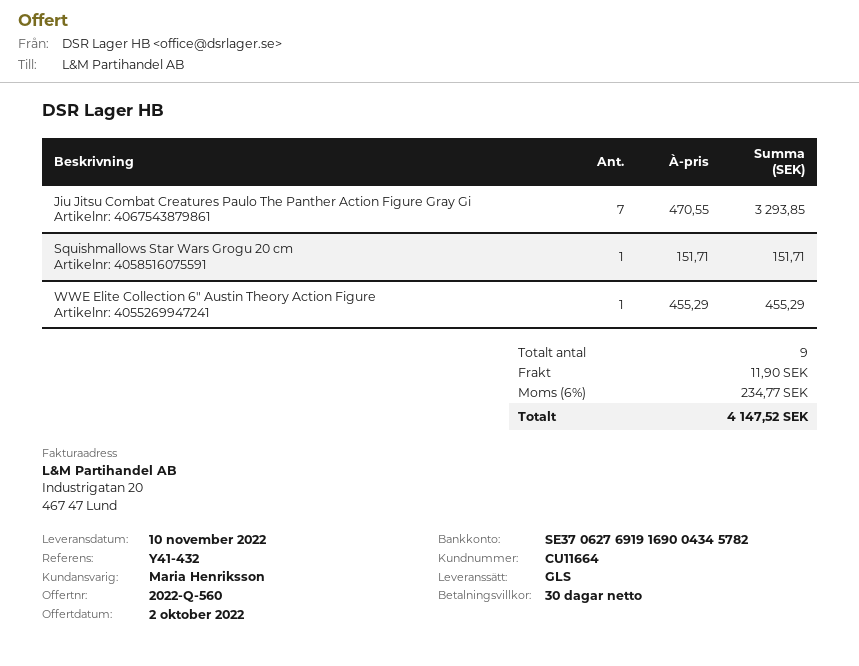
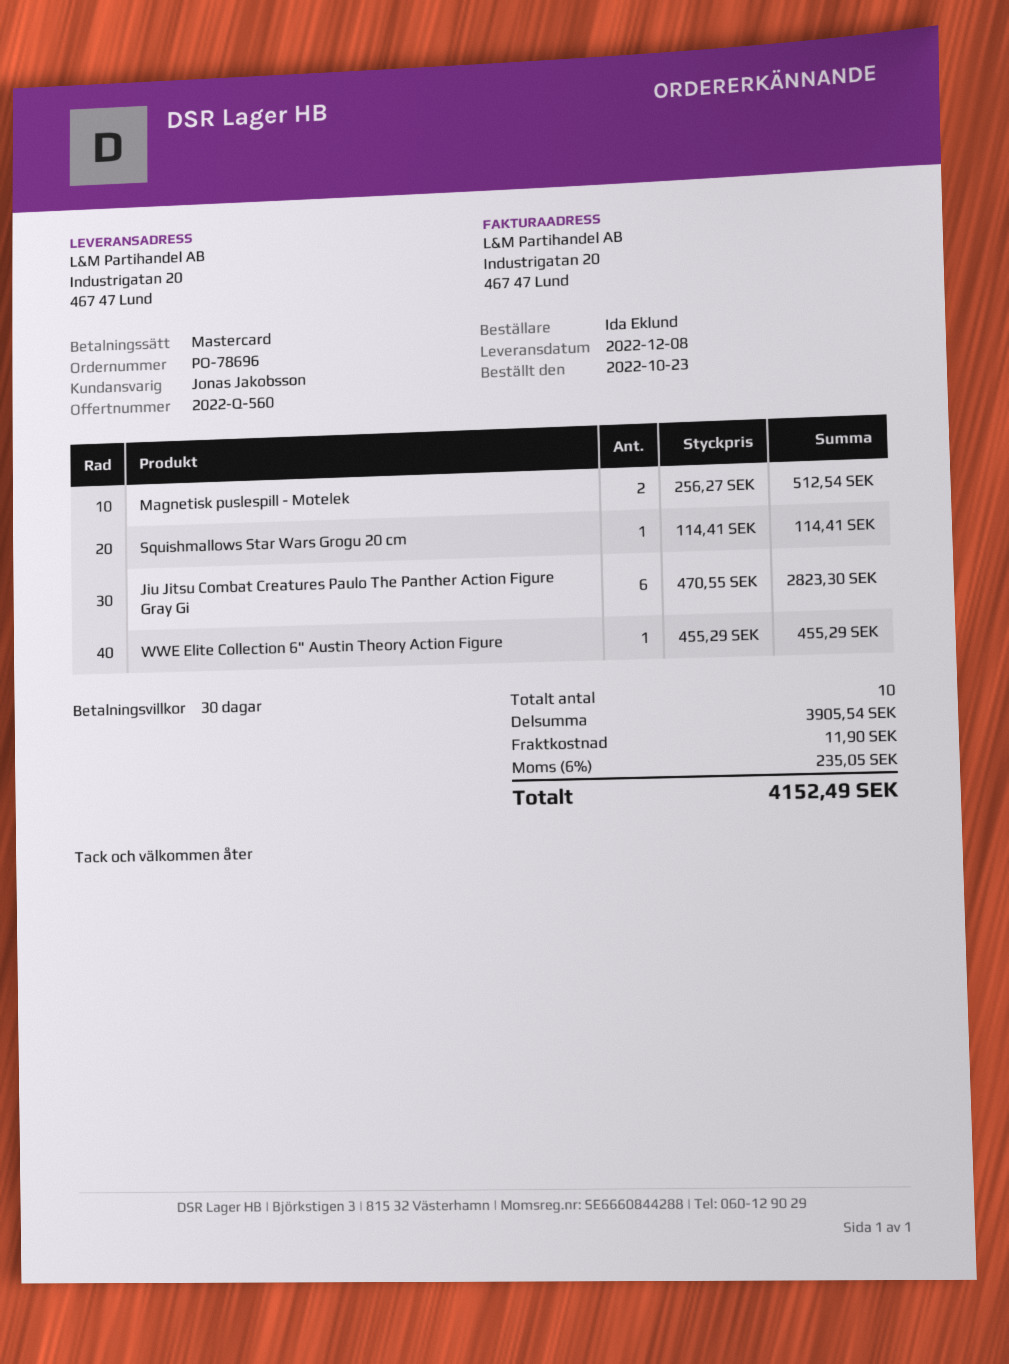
delivery date: 2022-11-10 -> 2022-12-08
sales rep: Maria Henriksson -> Jonas Jakobsson
Jiu Jitsu Combat Creatures Paulo The Panther Action Figure Gray Gi: 7 x 470.55 = 3293.85 -> 6 x 470.55 = 2823.30
Squishmallows Star Wars Grogu 20 cm: 1 x 151.71 = 151.71 -> 1 x 114.41 = 114.41
Magnetisk puslespill - Motelek: none -> 2 x 256.27 = 512.54
total quantity: 9 -> 10
tax: 6% = 234.77 -> 6% = 235.05
total: 4147.52 -> 4152.49

